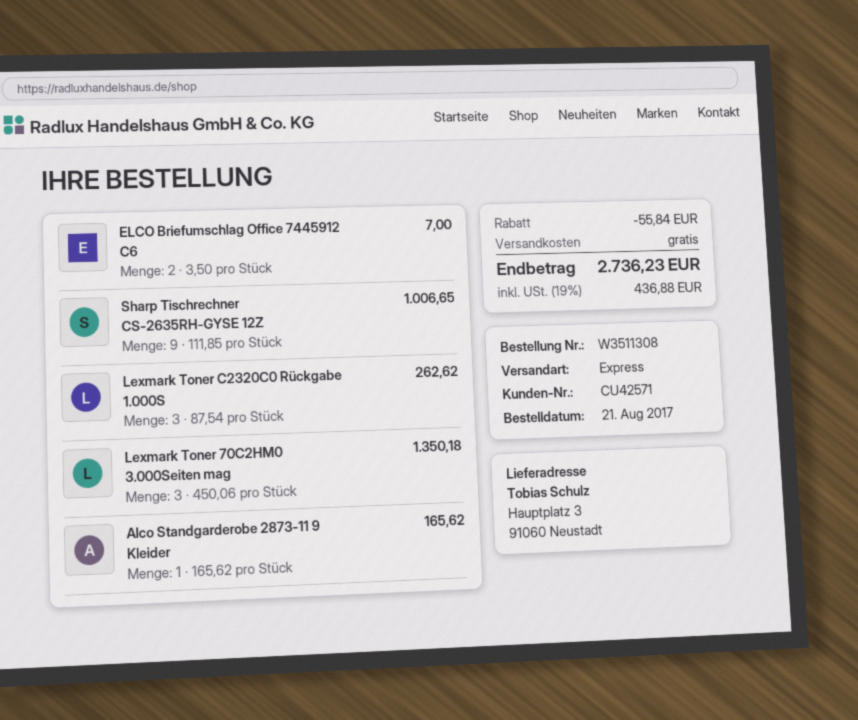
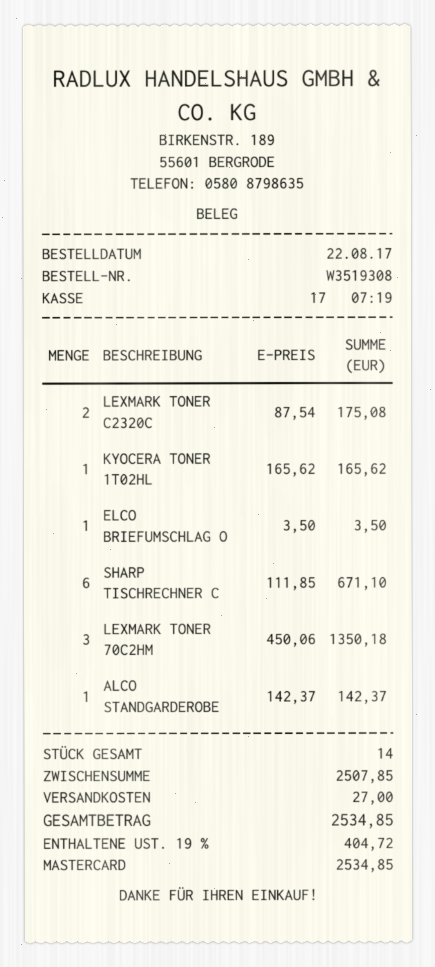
order number: W3511308 -> W3519308
order date: 2017-08-21 -> 2017-08-22
ELCO Briefumschlag Office 7445912 C6: 2 x 3.50 = 7.00 -> 1 x 3.50 = 3.50
Sharp Tischrechner CS-2635RH-GYSE 12Z: 9 x 111.85 = 1006.65 -> 6 x 111.85 = 671.10
Lexmark Toner C2320C0 Rückgabe 1.000S: 3 x 87.54 = 262.62 -> 2 x 87.54 = 175.08
Alco Standgarderobe 2873-11 9 Kleider: 1 x 165.62 = 165.62 -> 1 x 142.37 = 142.37
KYOCERA TONER 1T02HL: none -> 1 x 165.62 = 165.62
discount: 55.84 -> none
shipping: 0.00 -> 27.00
tax: 19% = 436.88 -> 19% = 404.72
total: 2736.23 -> 2534.85

